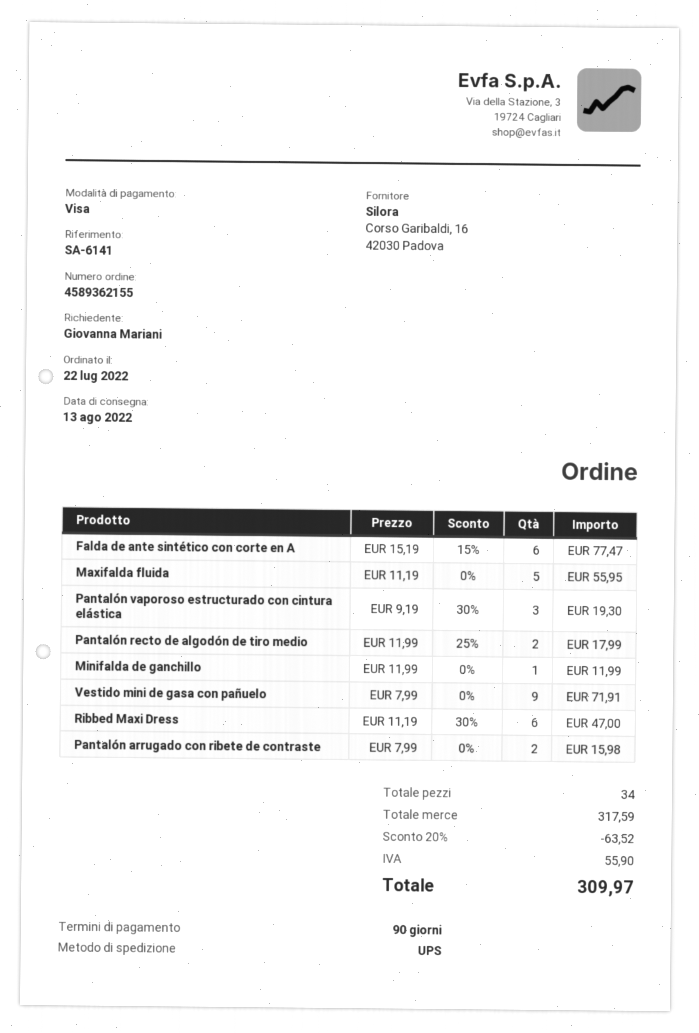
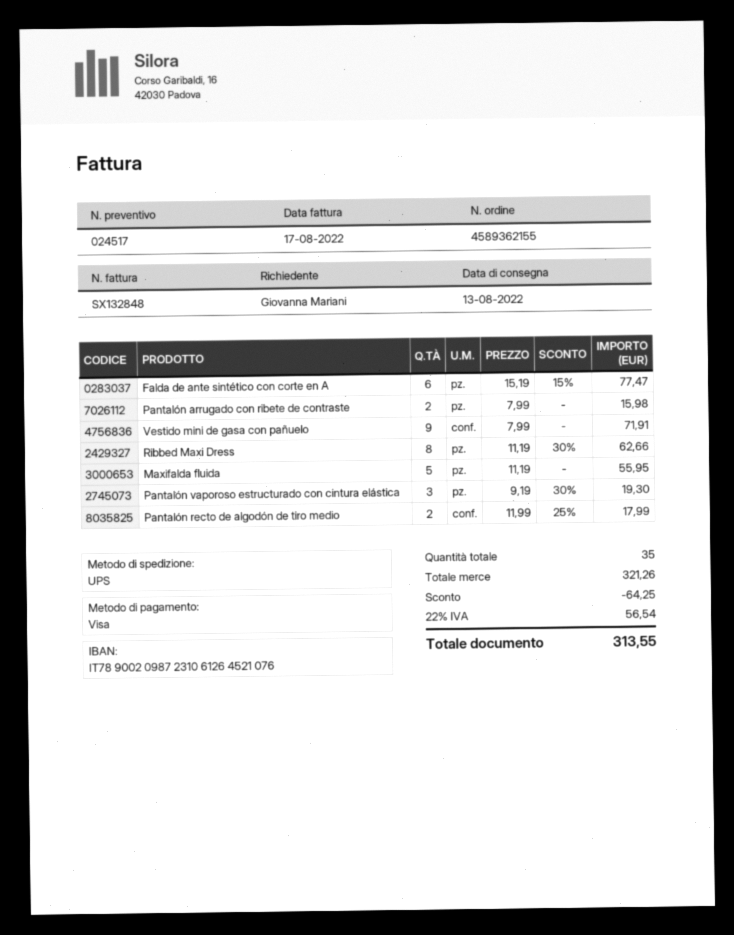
Minifalda de ganchillo: 1 x 11.99 = 11.99 -> none
Ribbed Maxi Dress: 6 x 11.19 - 30% = 47.00 -> 8 x 11.19 - 30% = 62.66
total quantity: 34 -> 35
subtotal: 317.59 -> 321.26
discount: 63.52 -> 64.25
tax: 55.90 -> 56.54
total: 309.97 -> 313.55

